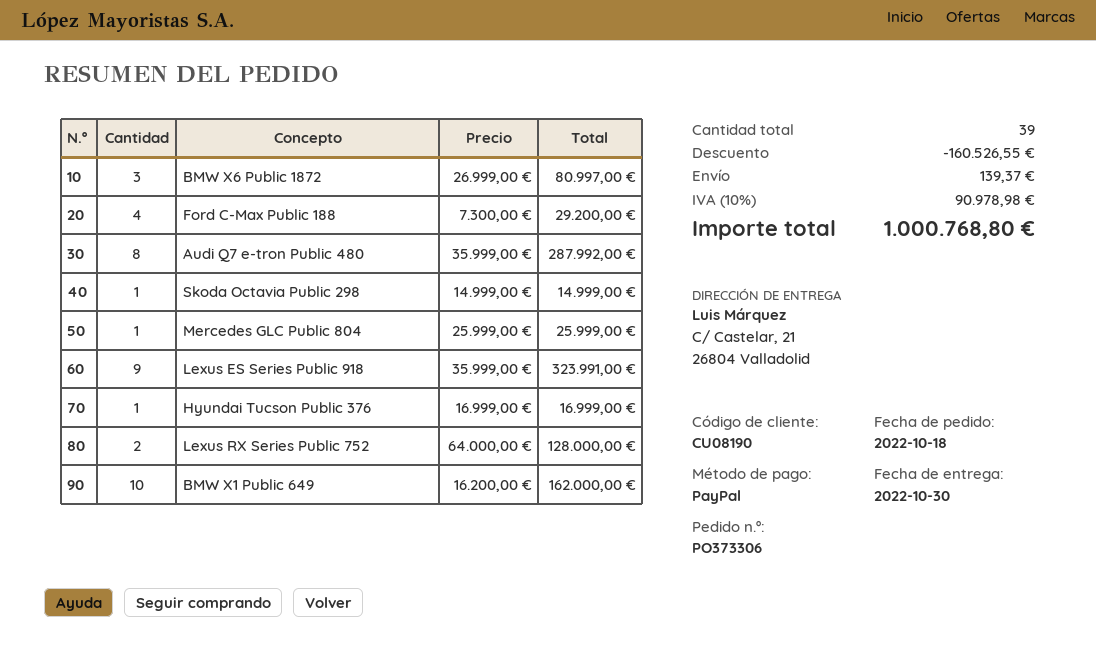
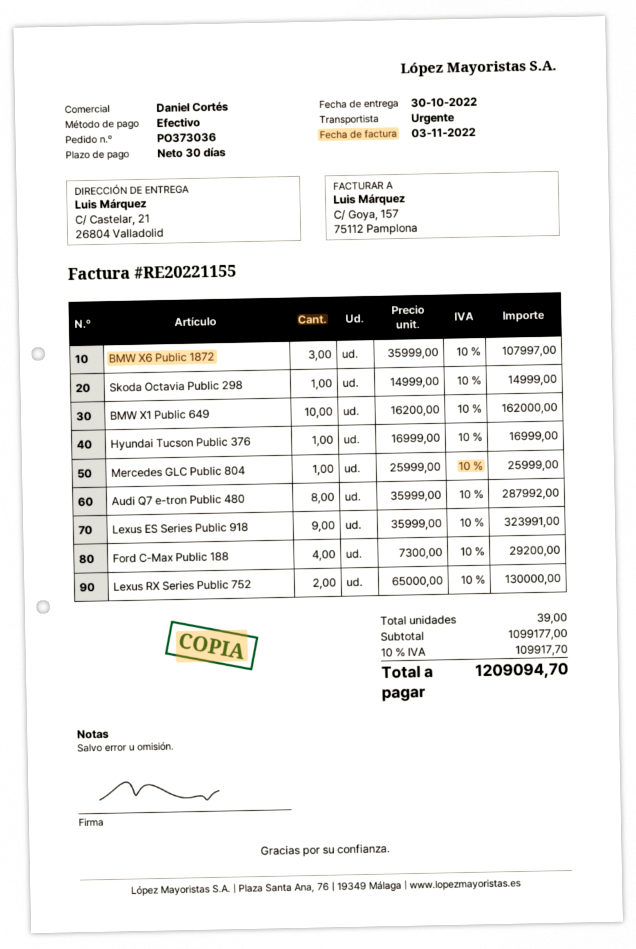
order number: PO373306 -> PO373036
payment method: PayPal -> cash
BMW X6 Public 1872: 3 x 26999.00 = 80997.00 -> 3 x 35999.00 = 107997.00
Lexus RX Series Public 752: 2 x 64000.00 = 128000.00 -> 2 x 65000.00 = 130000.00
discount: 160526.55 -> none
shipping: 139.37 -> none
tax: 10% = 90978.98 -> 10% = 109917.70
total: 1000768.80 -> 1209094.70

